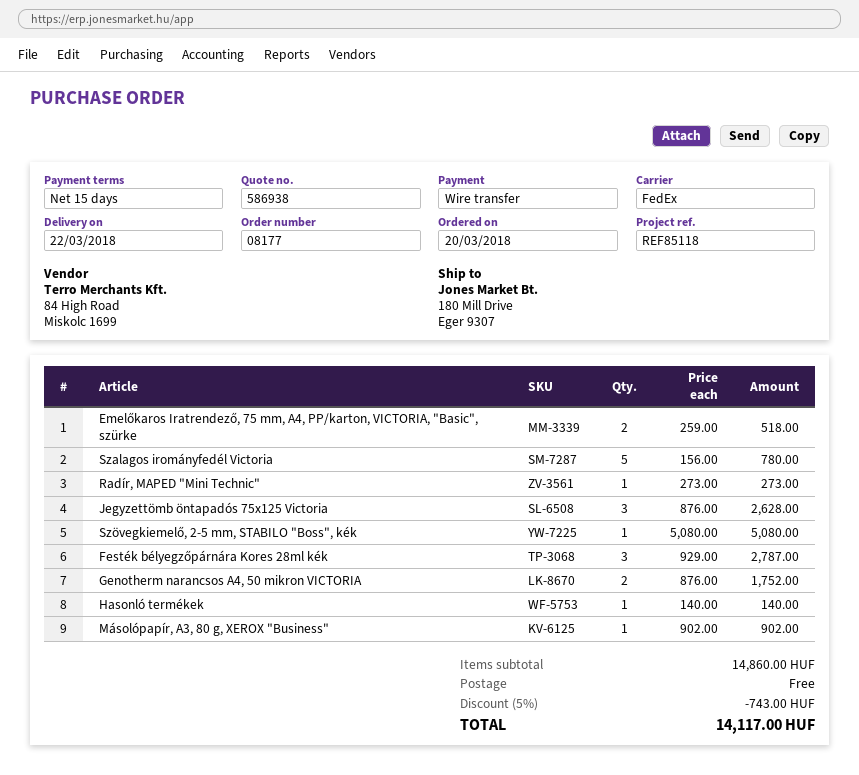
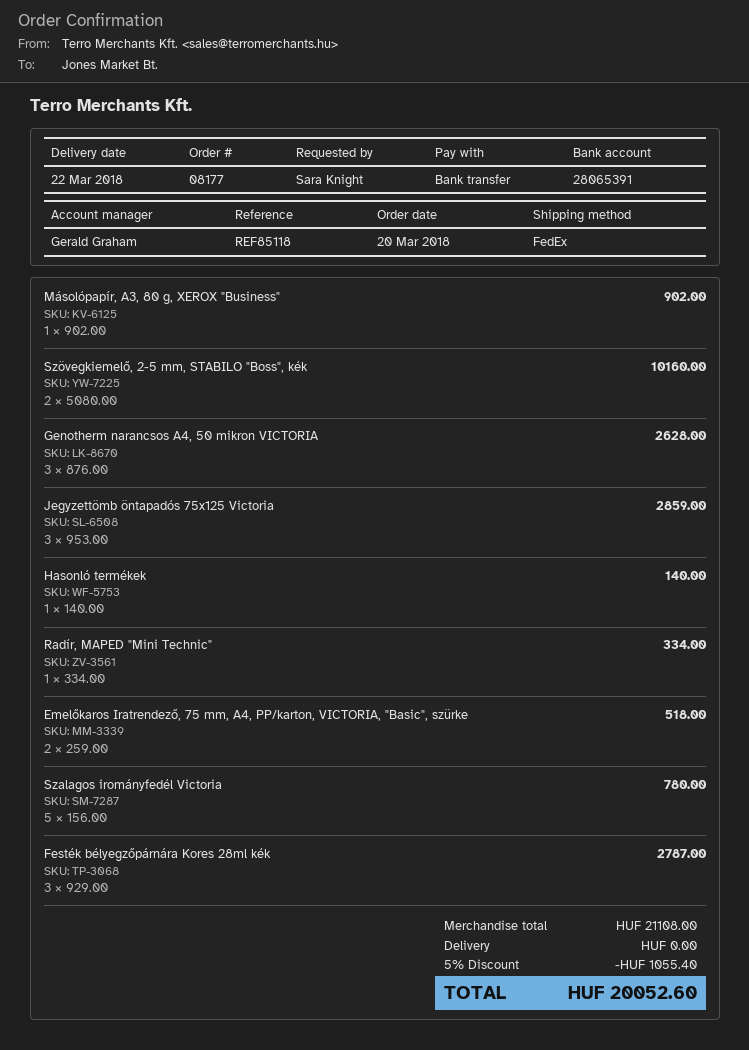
Radír, MAPED "Mini Technic": 1 x 273.00 = 273.00 -> 1 x 334.00 = 334.00
Jegyzettömb öntapadós 75x125 Victoria: 3 x 876.00 = 2628.00 -> 3 x 953.00 = 2859.00
Szövegkiemelő, 2-5 mm, STABILO "Boss", kék: 1 x 5080.00 = 5080.00 -> 2 x 5080.00 = 10160.00
Genotherm narancsos A4, 50 mikron VICTORIA: 2 x 876.00 = 1752.00 -> 3 x 876.00 = 2628.00
subtotal: 14860.00 -> 21108.00
discount: 5% = 743.00 -> 5% = 1055.40
total: 14117.00 -> 20052.60

